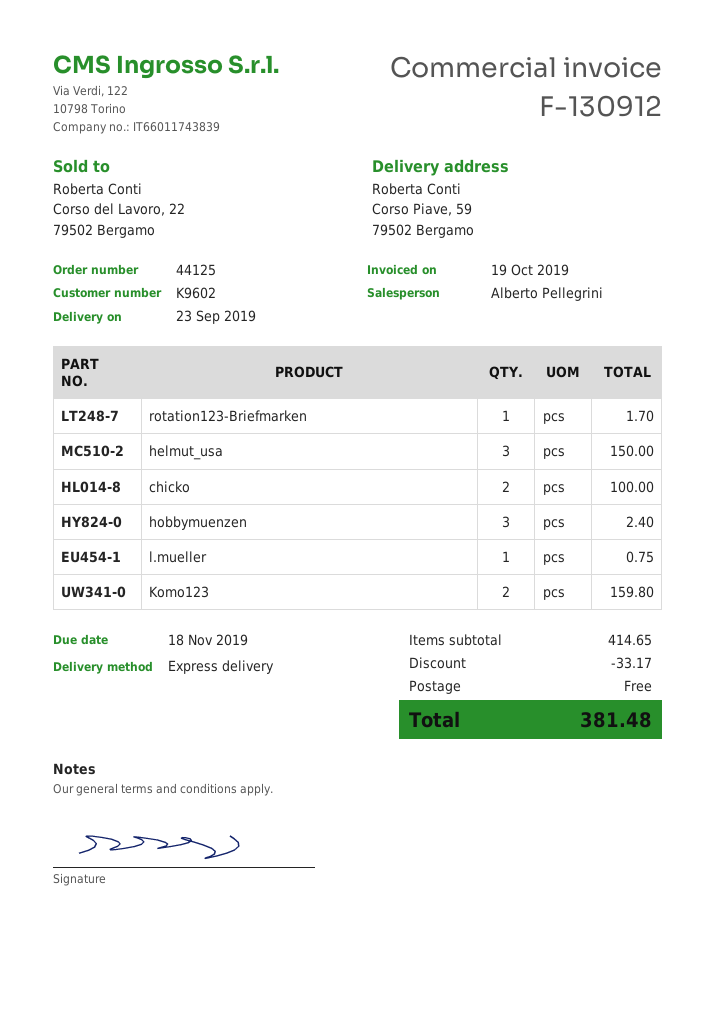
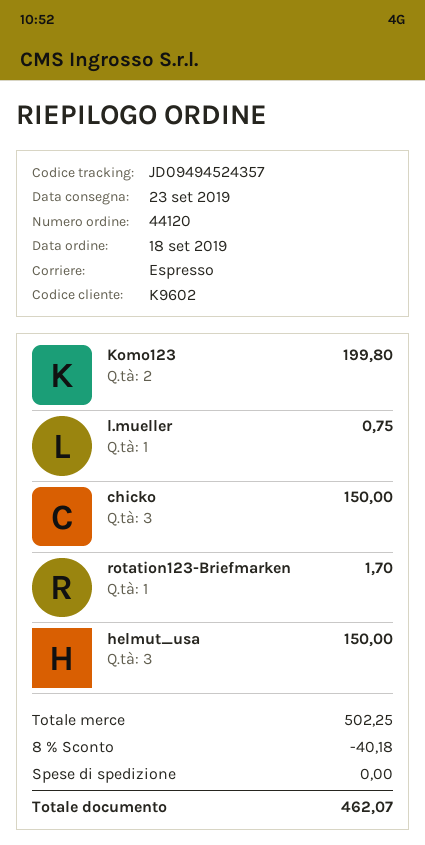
order number: 44125 -> 44120
chicko: 2 for 100.00 -> 3 for 150.00
hobbymuenzen: 3 for 2.40 -> none
Komo123: 2 for 159.80 -> 2 for 199.80
subtotal: 414.65 -> 502.25
discount: 33.17 -> 40.18
total: 381.48 -> 462.07

